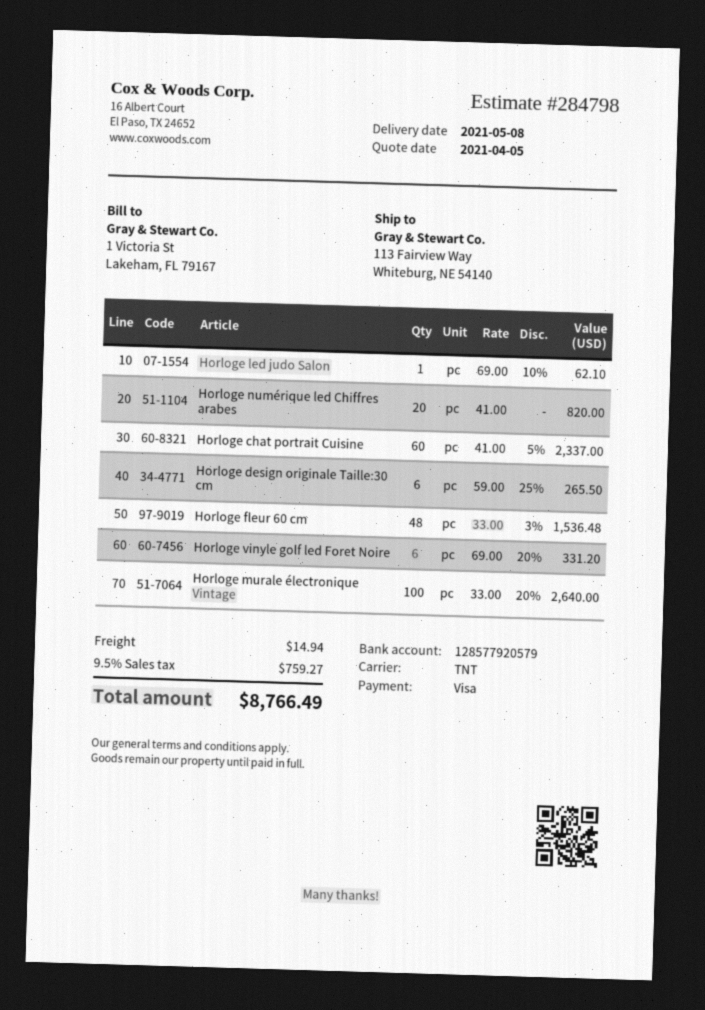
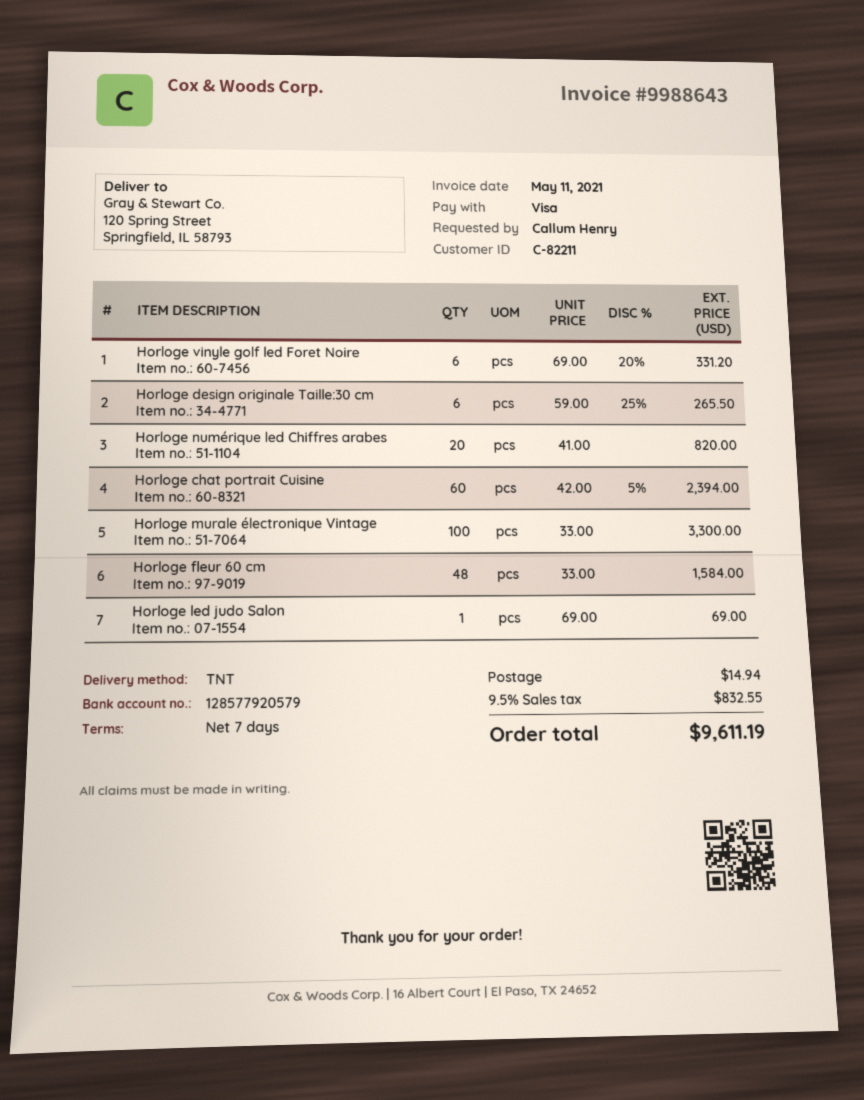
ship to: 113 Fairview Way, Whiteburg, NE 54140 -> 120 Spring Street, Springfield, IL 58793
Horloge led judo Salon: 1 x 69.00 - 10% = 62.10 -> 1 x 69.00 = 69.00
Horloge chat portrait Cuisine: 60 x 41.00 - 5% = 2337.00 -> 60 x 42.00 - 5% = 2394.00
Horloge fleur 60 cm: 48 x 33.00 - 3% = 1536.48 -> 48 x 33.00 = 1584.00
Horloge murale électronique Vintage: 100 x 33.00 - 20% = 2640.00 -> 100 x 33.00 = 3300.00
tax: 9.5% = 759.27 -> 9.5% = 832.55
total: 8766.49 -> 9611.19

